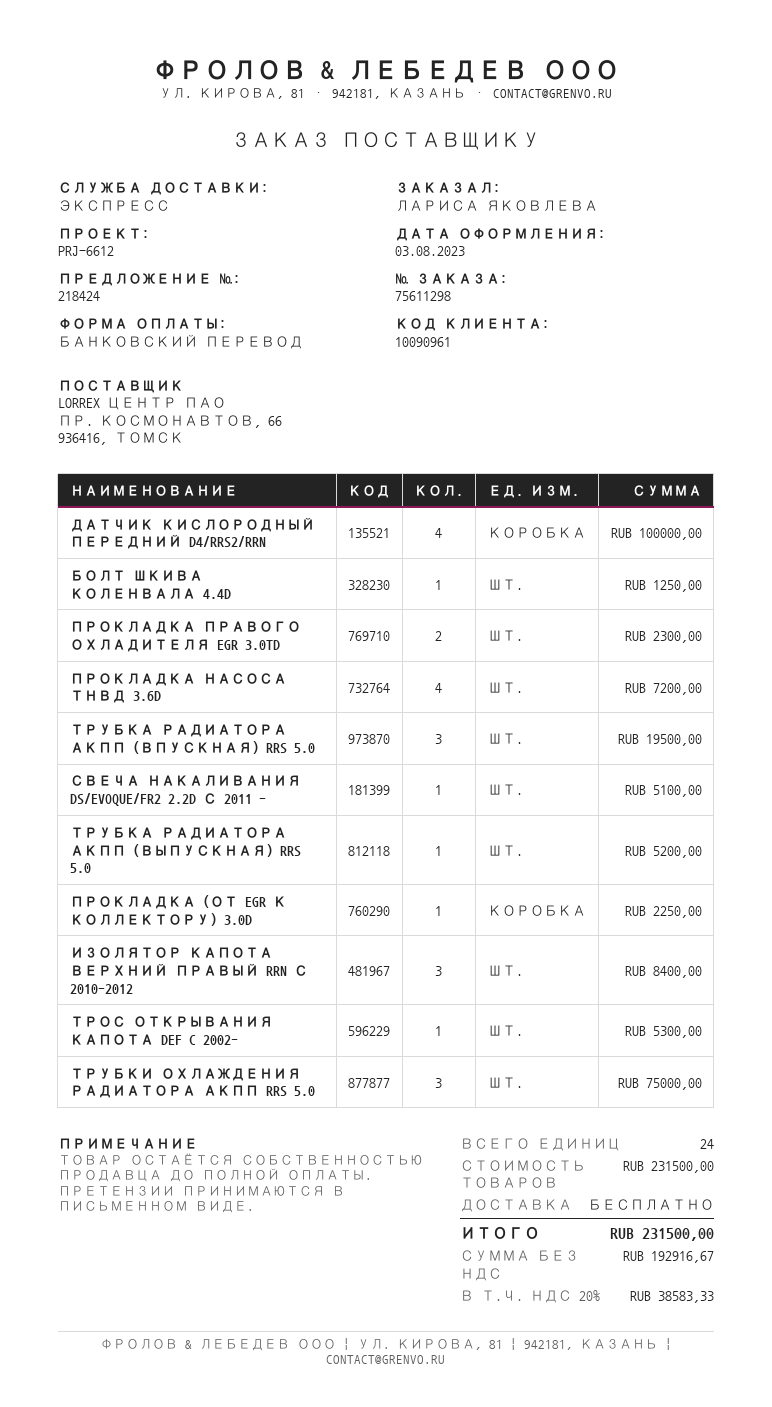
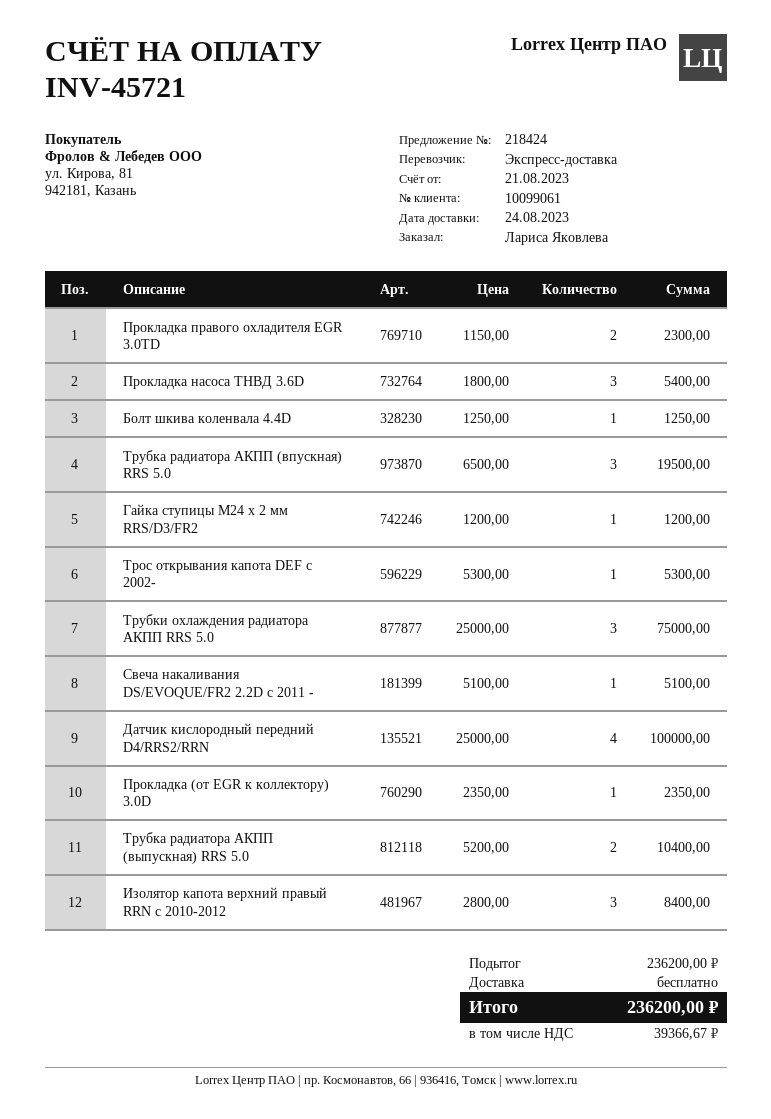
customer number: 10090961 -> 10099061
ПРОКЛАДКА НАСОСА ТНВД 3.6D: 4 for 7200.00 -> 3 for 5400.00
ТРУБКА РАДИАТОРА АКПП (ВЫПУСКНАЯ) RRS 5.0: 1 for 5200.00 -> 2 for 10400.00
ПРОКЛАДКА (ОТ EGR К КОЛЛЕКТОРУ) 3.0D: 1 for 2250.00 -> 1 for 2350.00
Гайка ступицы M24 x 2 мм RRS/D3/FR2: none -> 1 for 1200.00
subtotal: 231500.00 -> 236200.00
tax: 38583.33 -> 39366.67
total: 231500.00 -> 236200.00

